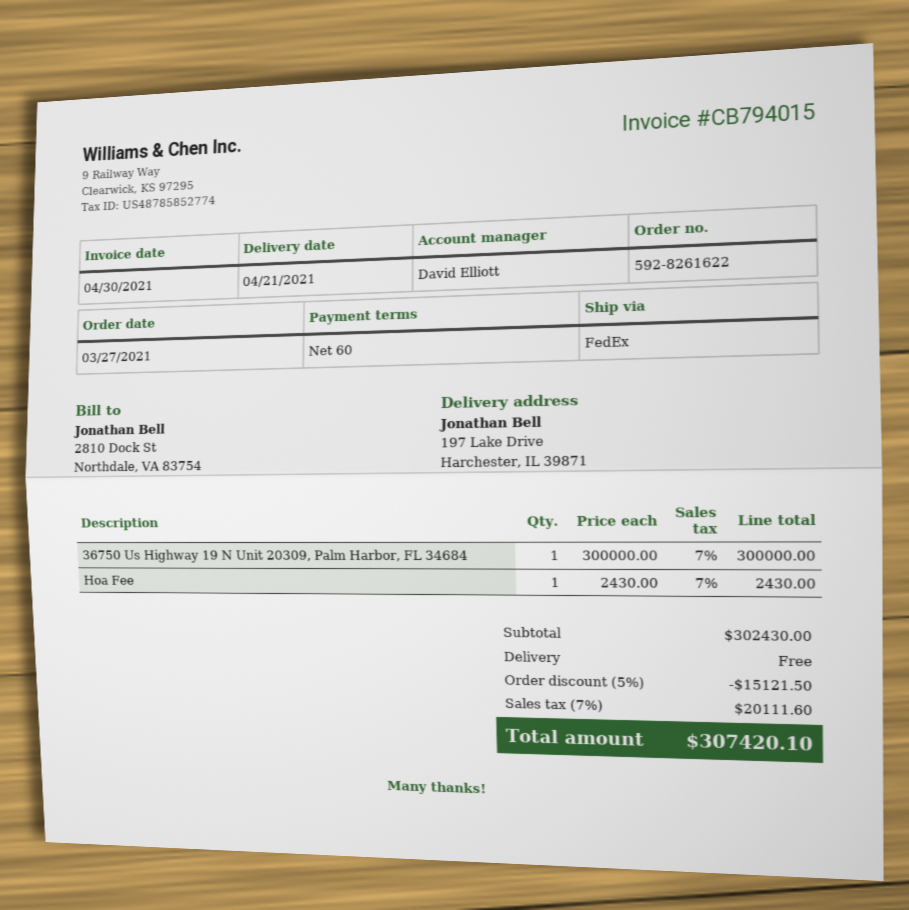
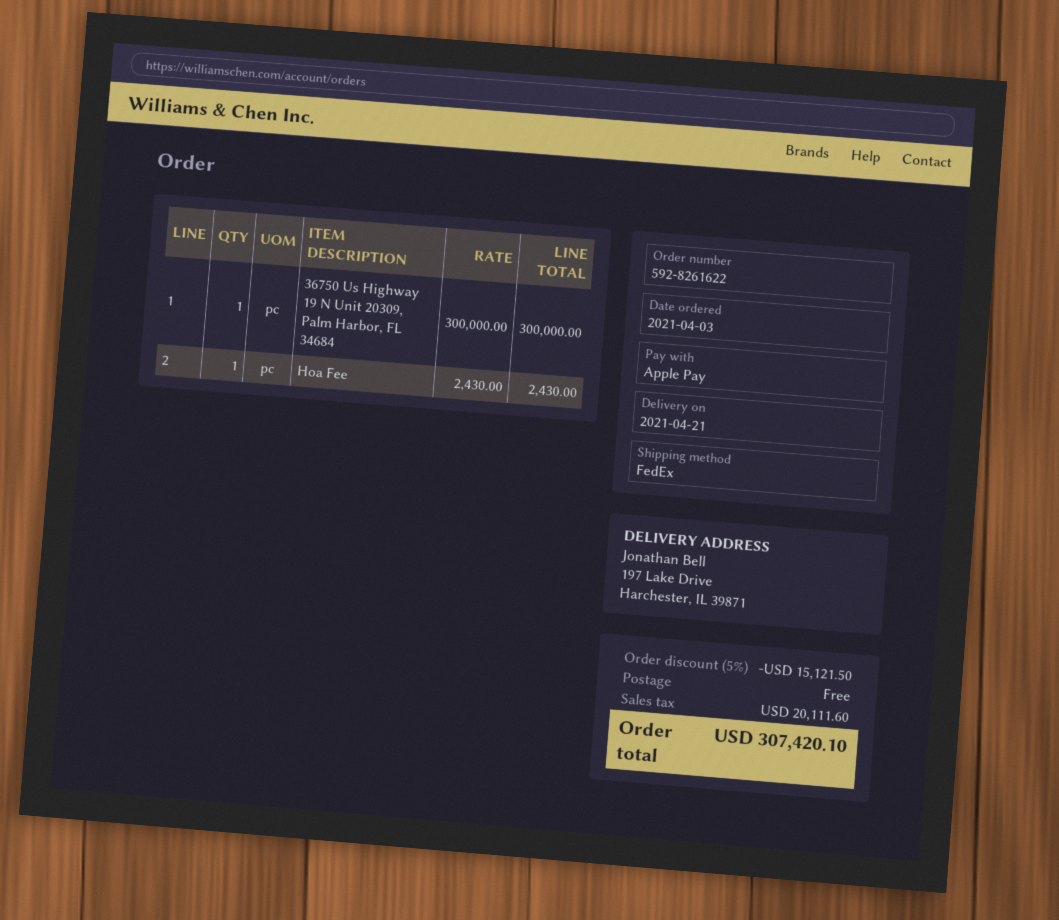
order date: 2021-03-27 -> 2021-04-03

